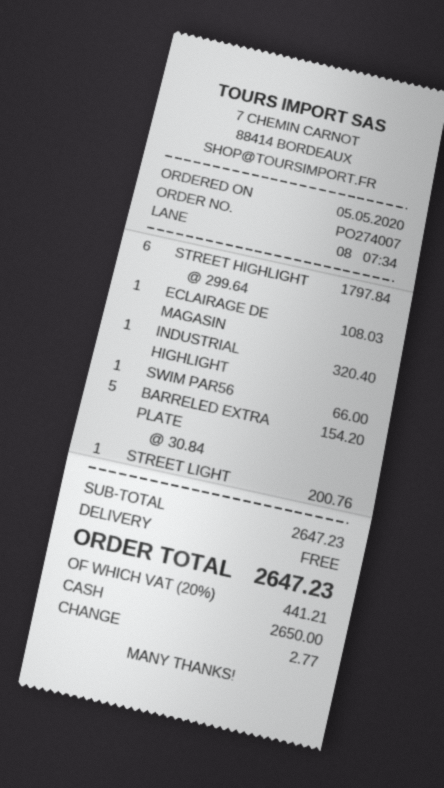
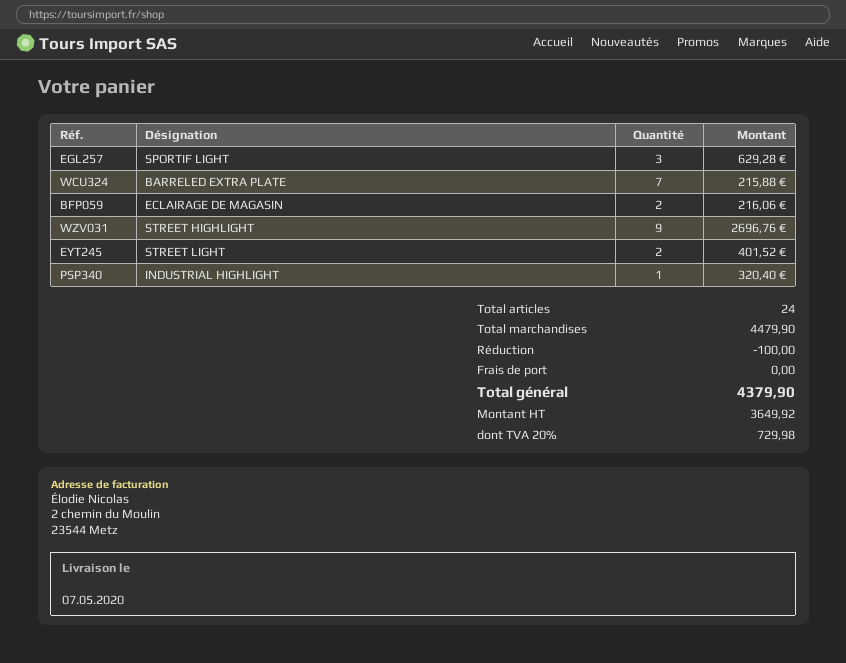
STREET HIGHLIGHT: 6 for 1797.84 -> 9 for 2696.76
ECLAIRAGE DE MAGASIN: 1 for 108.03 -> 2 for 216.06
SWIM PAR56: 1 for 66.00 -> none
BARRELED EXTRA PLATE: 5 for 154.20 -> 7 for 215.88
STREET LIGHT: 1 for 200.76 -> 2 for 401.52
SPORTIF LIGHT: none -> 3 for 629.28
subtotal: 2647.23 -> 4479.90
discount: none -> 100.00
tax: 20% = 441.21 -> 20% = 729.98
total: 2647.23 -> 4379.90

